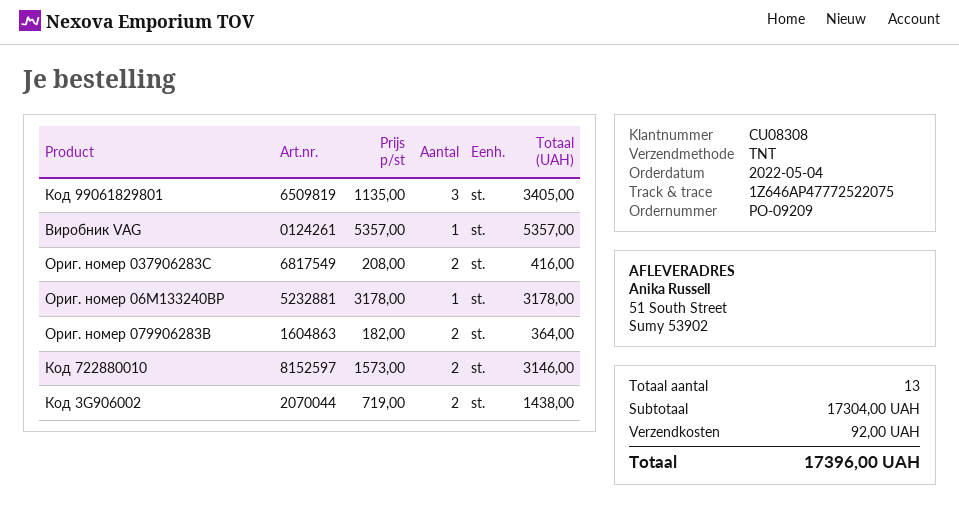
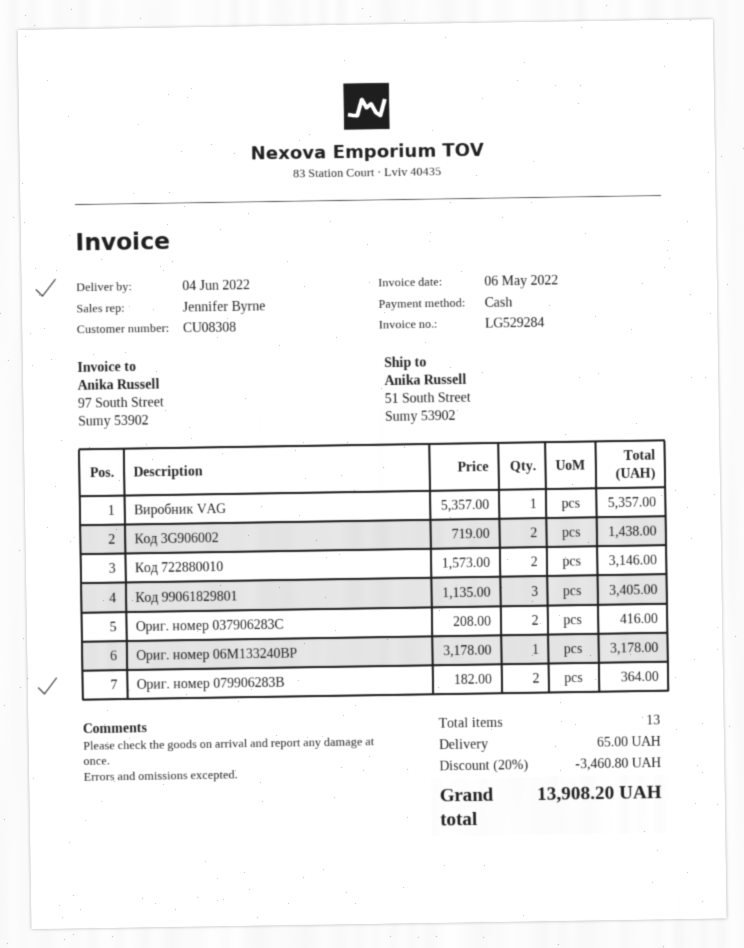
discount: none -> 20% = 3460.80
shipping: 92.00 -> 65.00
total: 17396.00 -> 13908.20

